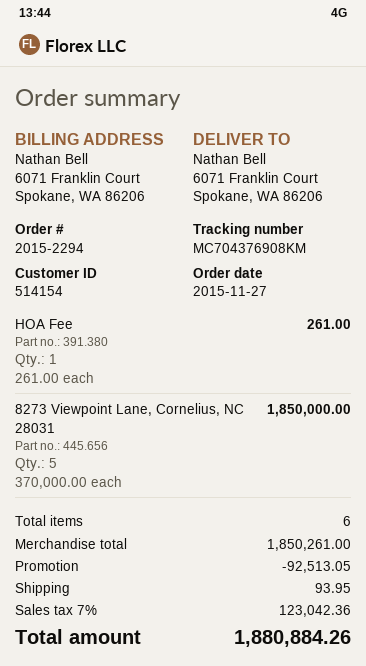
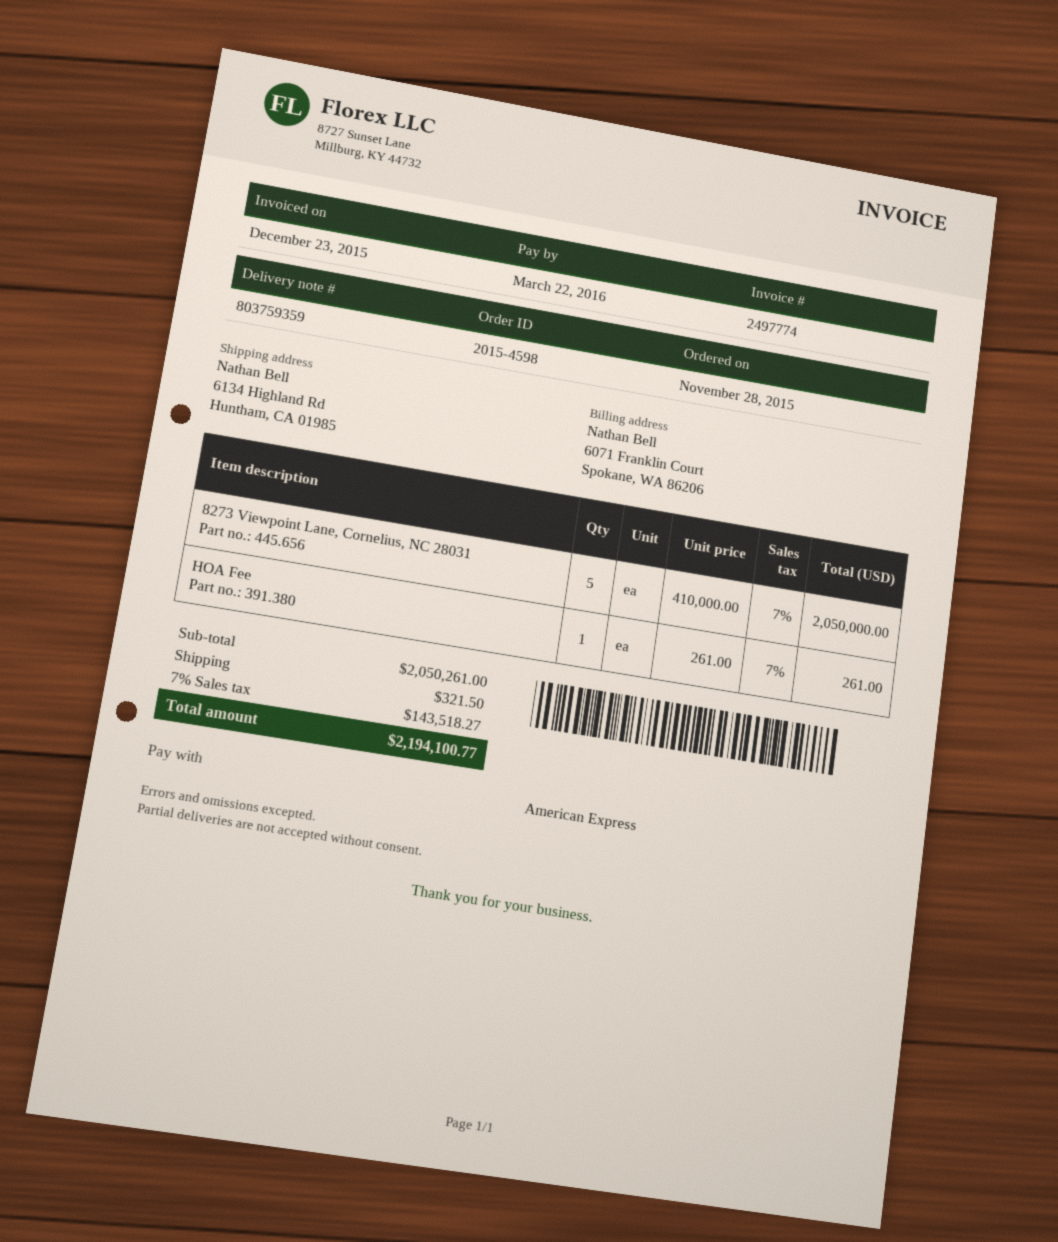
order number: 2015-2294 -> 2015-4598
order date: 2015-11-27 -> 2015-11-28
ship to: 6071 Franklin Court, Spokane, WA 86206 -> 6134 Highland Rd, Huntham, CA 01985
8273 Viewpoint Lane, Cornelius, NC 28031: 5 x 370000.00 = 1850000.00 -> 5 x 410000.00 = 2050000.00
subtotal: 1850261.00 -> 2050261.00
discount: 92513.05 -> none
shipping: 93.95 -> 321.50
tax: 7% = 123042.36 -> 7% = 143518.27
total: 1880884.26 -> 2194100.77

